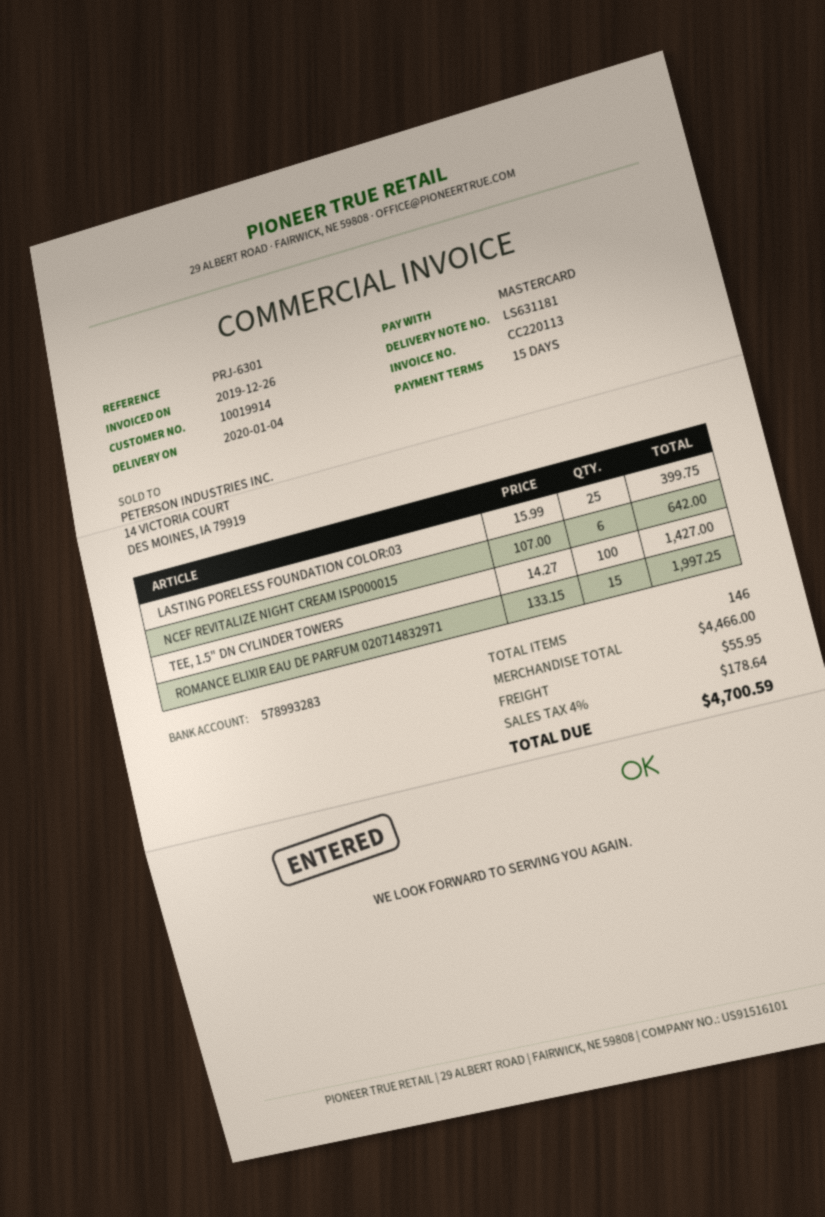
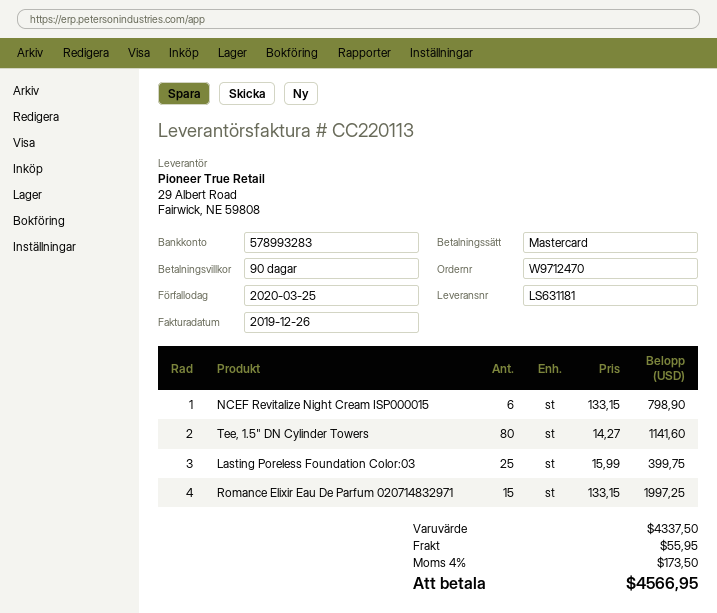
payment terms: 15 days -> 90 days
NCEF REVITALIZE NIGHT CREAM ISP000015: 6 x 107.00 = 642.00 -> 6 x 133.15 = 798.90
TEE, 1.5" DN CYLINDER TOWERS: 100 x 14.27 = 1427.00 -> 80 x 14.27 = 1141.60
subtotal: 4466.00 -> 4337.50
tax: 4% = 178.64 -> 4% = 173.50
total: 4700.59 -> 4566.95

